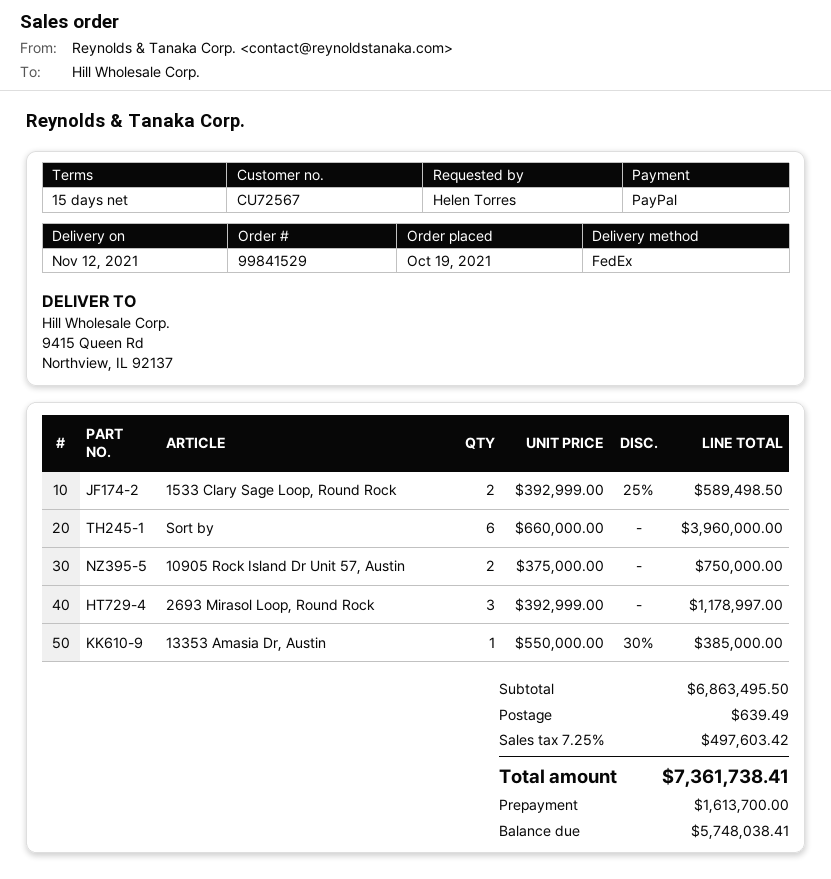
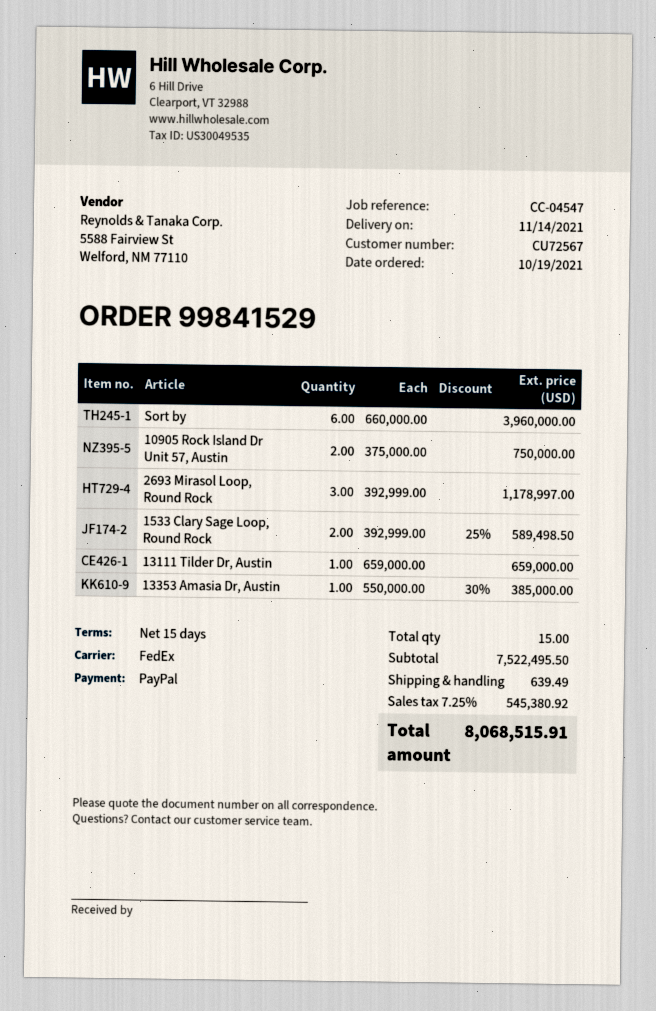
delivery date: 2021-11-12 -> 2021-11-14
13111 Tilder Dr, Austin: none -> 1 x 659000.00 = 659000.00
subtotal: 6863495.50 -> 7522495.50
tax: 7.25% = 497603.42 -> 7.25% = 545380.92
total: 7361738.41 -> 8068515.91

